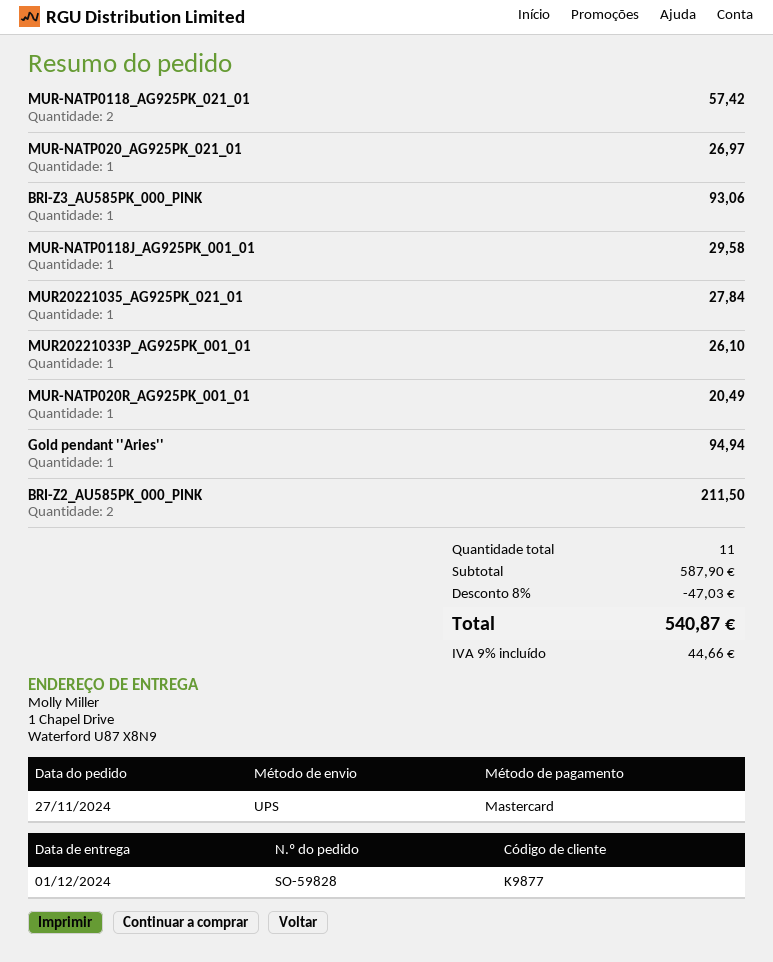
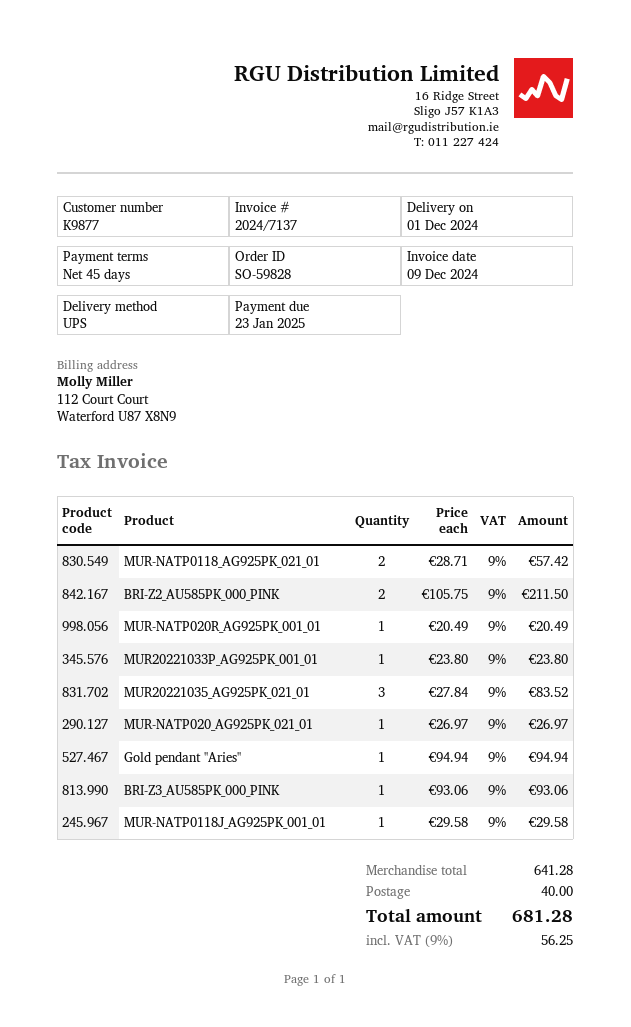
MUR20221035_AG925PK_021_01: 1 for 27.84 -> 3 for 83.52
MUR20221033P_AG925PK_001_01: 1 for 26.10 -> 1 for 23.80
subtotal: 587.90 -> 641.28
discount: 8% = 47.03 -> none
shipping: none -> 40.00
tax: 9% = 44.66 -> 9% = 56.25
total: 540.87 -> 681.28

